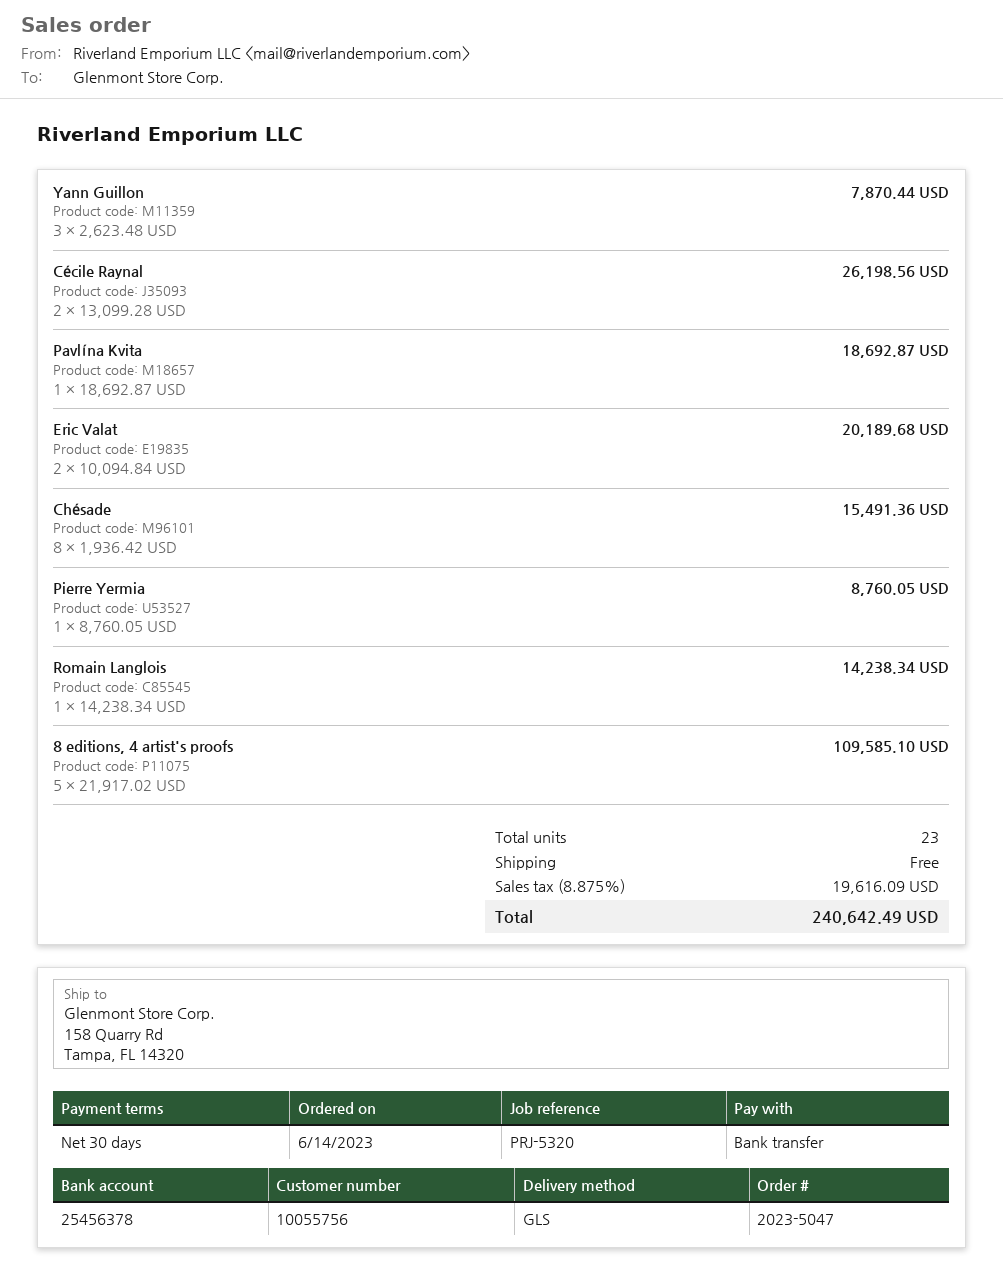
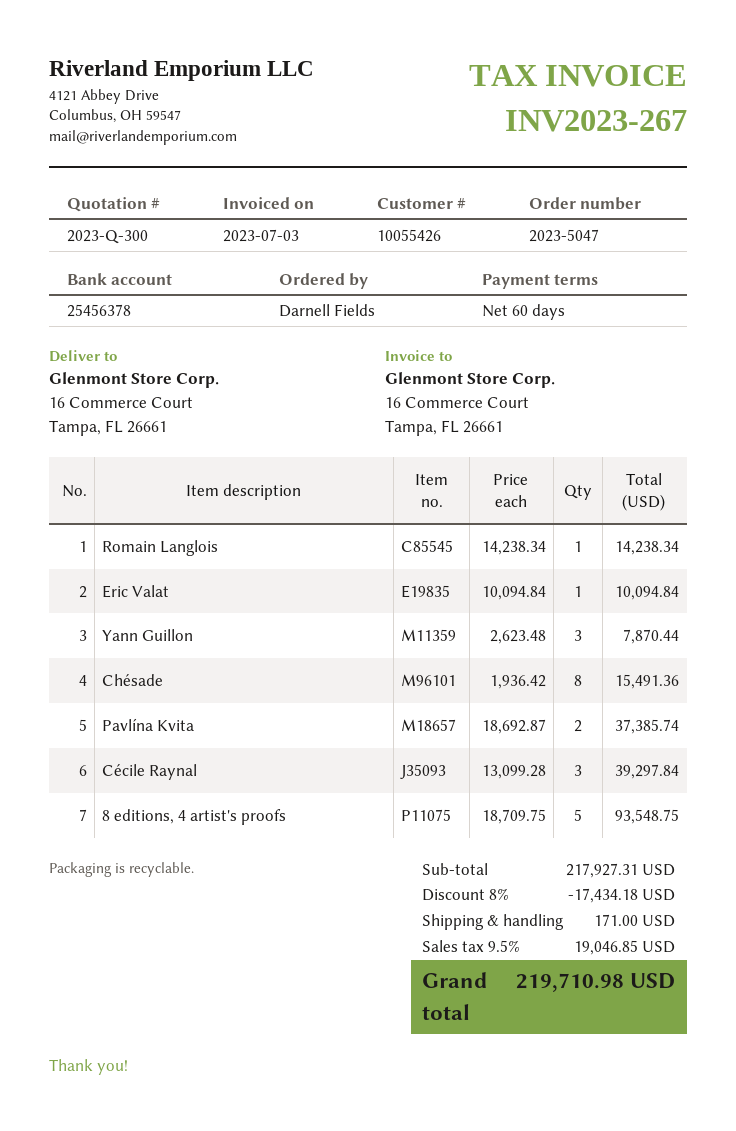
payment terms: 30 days -> 60 days
customer number: 10055756 -> 10055426
ship to: 158 Quarry Rd, Tampa, FL 14320 -> 16 Commerce Court, Tampa, FL 26661
Cécile Raynal: 2 x 13099.28 = 26198.56 -> 3 x 13099.28 = 39297.84
Pavlína Kvita: 1 x 18692.87 = 18692.87 -> 2 x 18692.87 = 37385.74
Eric Valat: 2 x 10094.84 = 20189.68 -> 1 x 10094.84 = 10094.84
Pierre Yermia: 1 x 8760.05 = 8760.05 -> none
8 editions, 4 artist's proofs: 5 x 21917.02 = 109585.10 -> 5 x 18709.75 = 93548.75
discount: none -> 8% = 17434.18
shipping: 0.00 -> 171.00
tax: 8.875% = 19616.09 -> 9.5% = 19046.85
total: 240642.49 -> 219710.98

